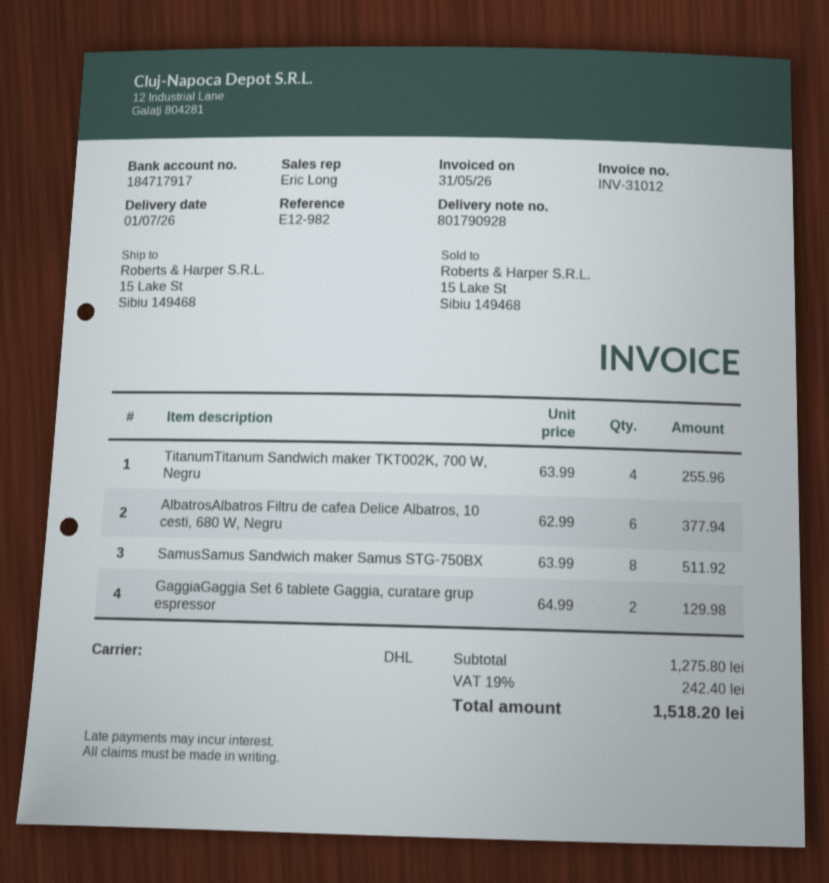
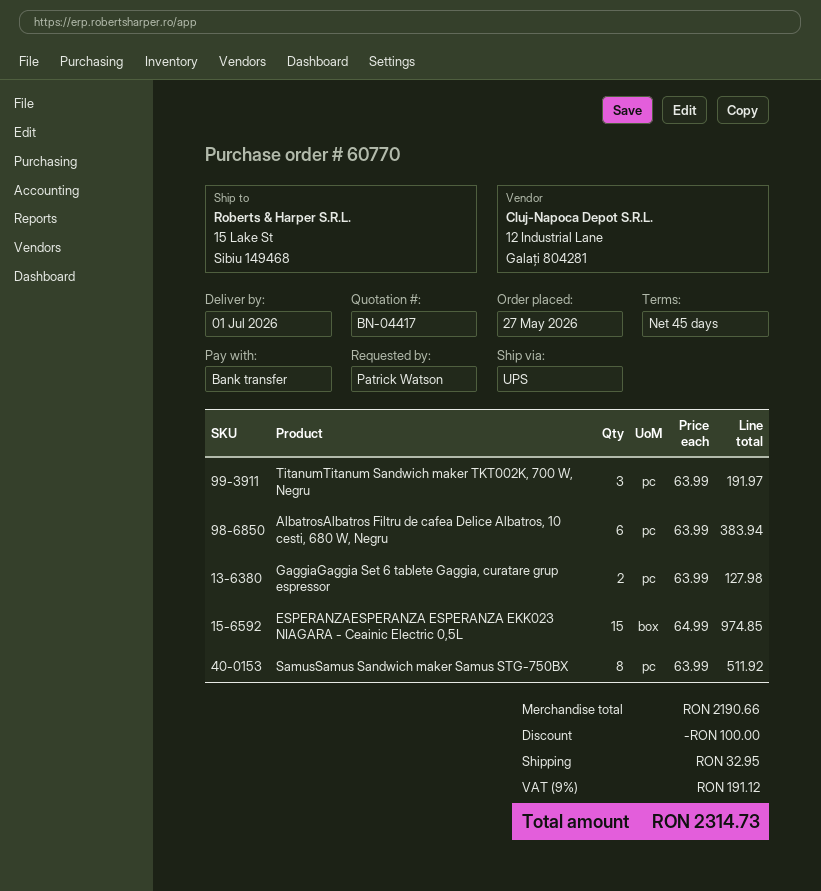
shipping method: DHL -> UPS
TitanumTitanum Sandwich maker TKT002K, 700 W, Negru: 4 x 63.99 = 255.96 -> 3 x 63.99 = 191.97
AlbatrosAlbatros Filtru de cafea Delice Albatros, 10 cesti, 680 W, Negru: 6 x 62.99 = 377.94 -> 6 x 63.99 = 383.94
GaggiaGaggia Set 6 tablete Gaggia, curatare grup espressor: 2 x 64.99 = 129.98 -> 2 x 63.99 = 127.98
ESPERANZAESPERANZA ESPERANZA EKK023 NIAGARA - Ceainic Electric 0,5L: none -> 15 x 64.99 = 974.85
subtotal: 1275.80 -> 2190.66
discount: none -> 100.00
shipping: none -> 32.95
tax: 19% = 242.40 -> 9% = 191.12
total: 1518.20 -> 2314.73

